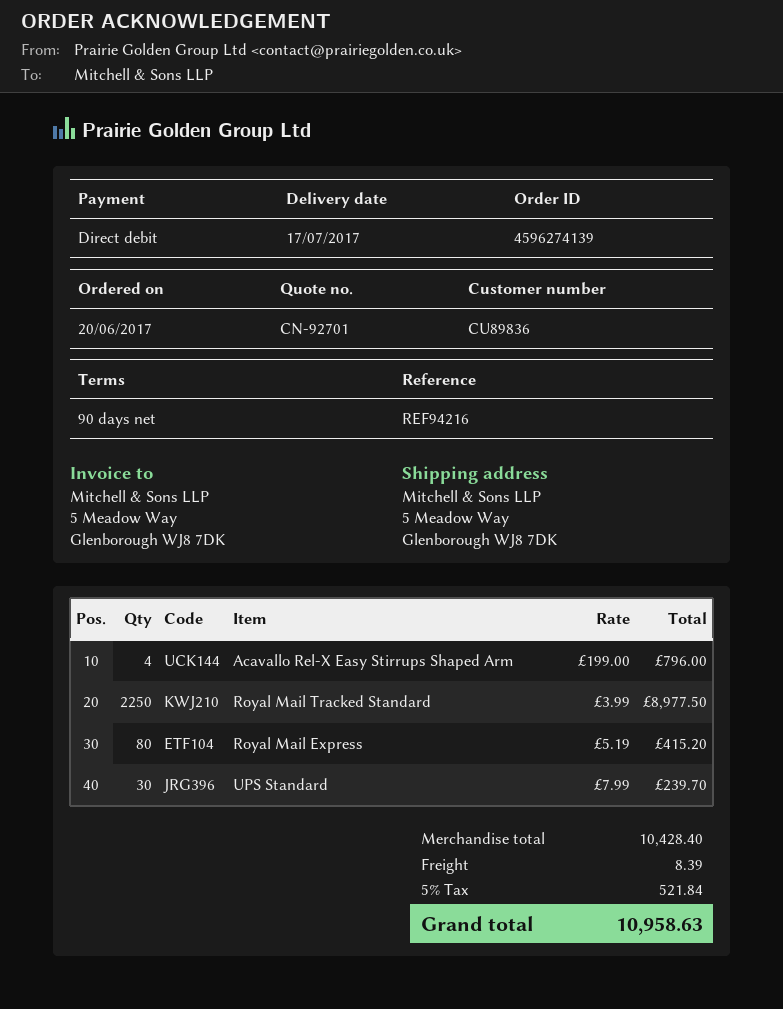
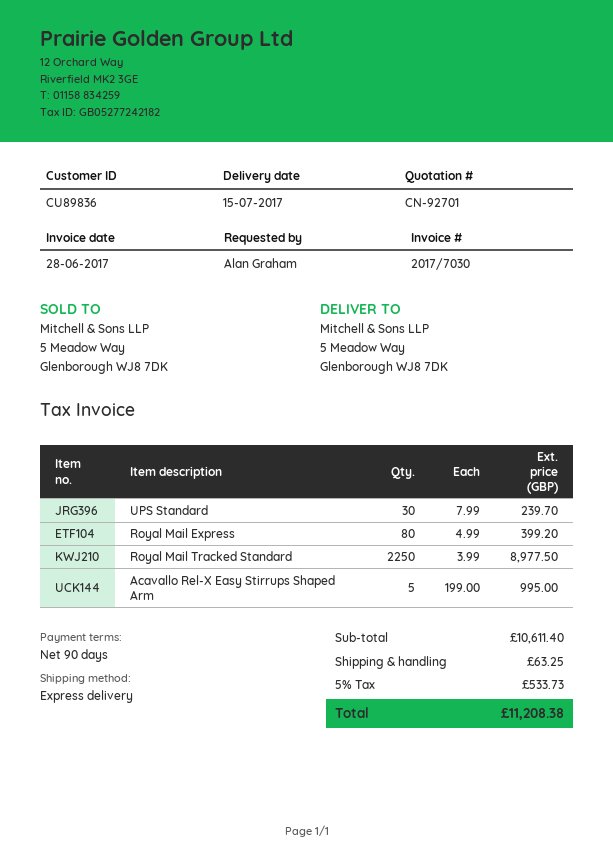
delivery date: 2017-07-17 -> 2017-07-15
Acavallo Rel-X Easy Stirrups Shaped Arm: 4 x 199.00 = 796.00 -> 5 x 199.00 = 995.00
Royal Mail Express: 80 x 5.19 = 415.20 -> 80 x 4.99 = 399.20
subtotal: 10428.40 -> 10611.40
shipping: 8.39 -> 63.25
tax: 5% = 521.84 -> 5% = 533.73
total: 10958.63 -> 11208.38

